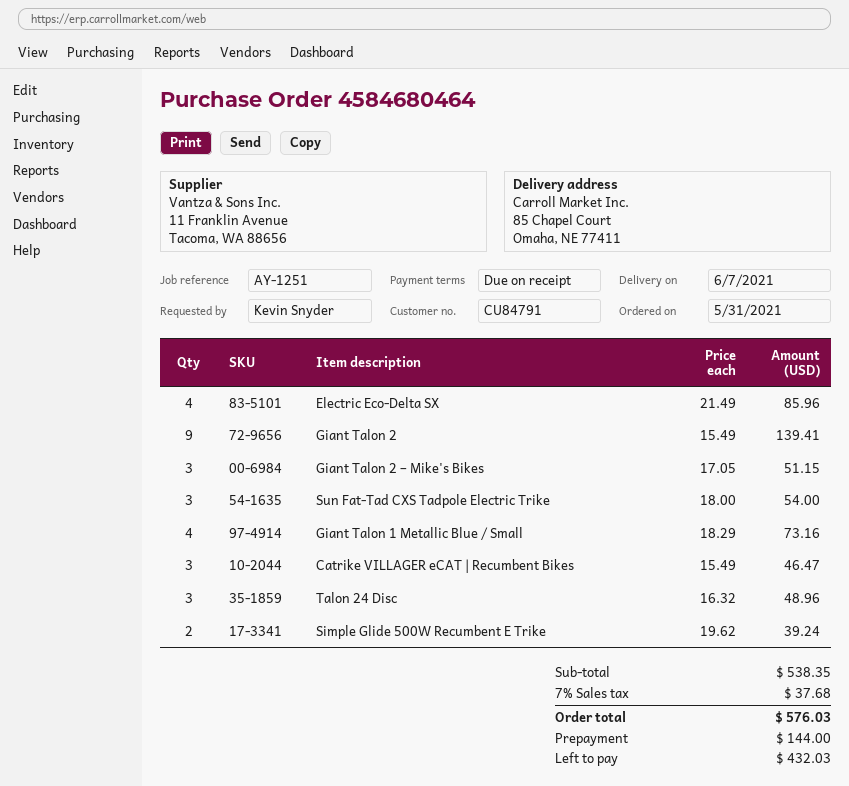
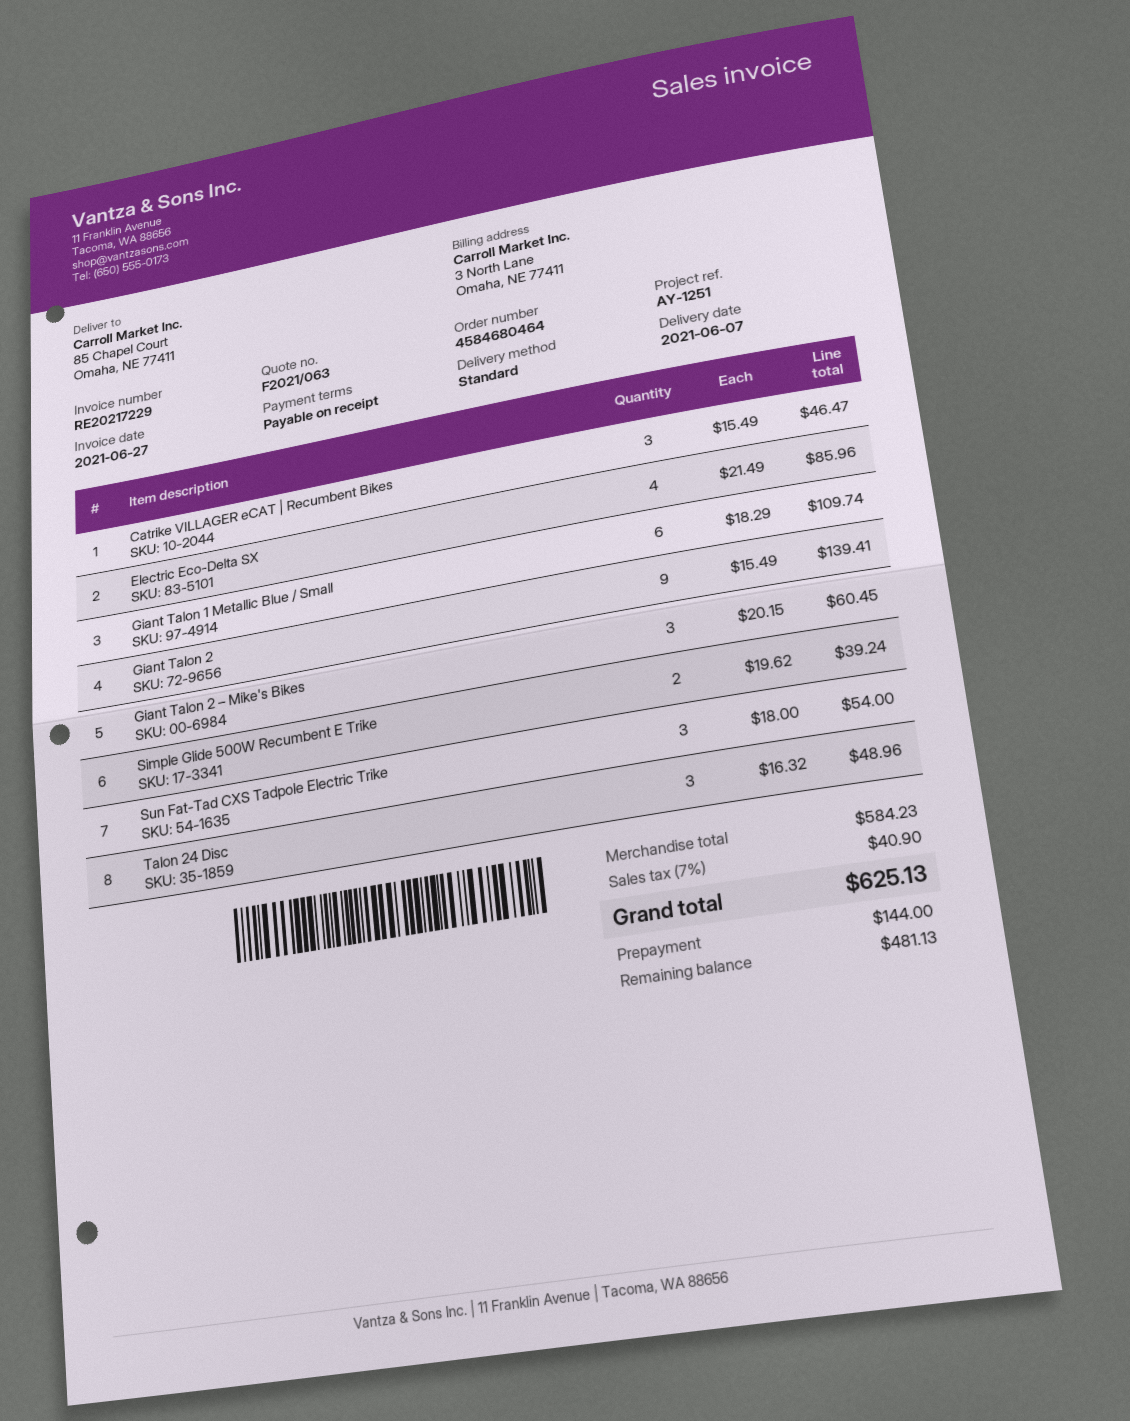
Giant Talon 2 – Mike's Bikes: 3 x 17.05 = 51.15 -> 3 x 20.15 = 60.45
Giant Talon 1 Metallic Blue / Small: 4 x 18.29 = 73.16 -> 6 x 18.29 = 109.74
subtotal: 538.35 -> 584.23
tax: 7% = 37.68 -> 7% = 40.90
total: 576.03 -> 625.13
balance: 432.03 -> 481.13

